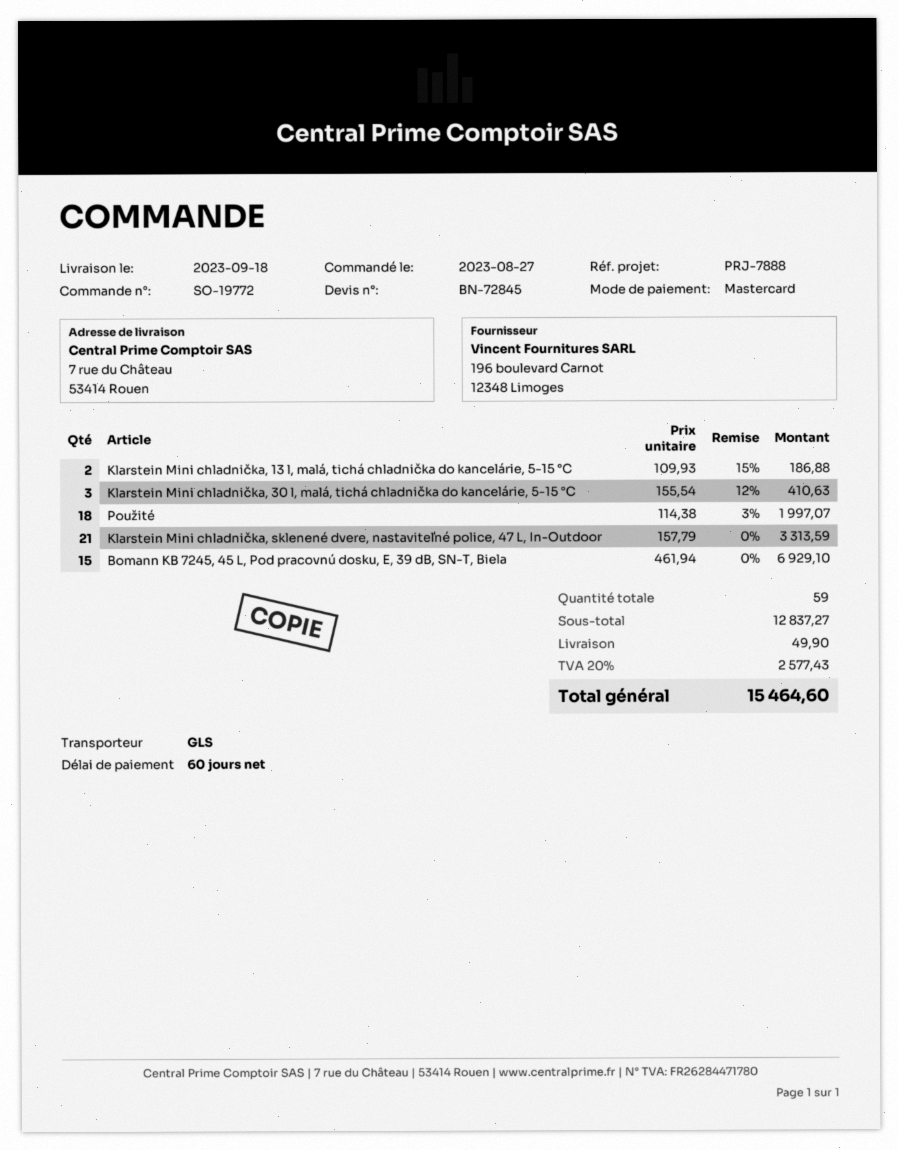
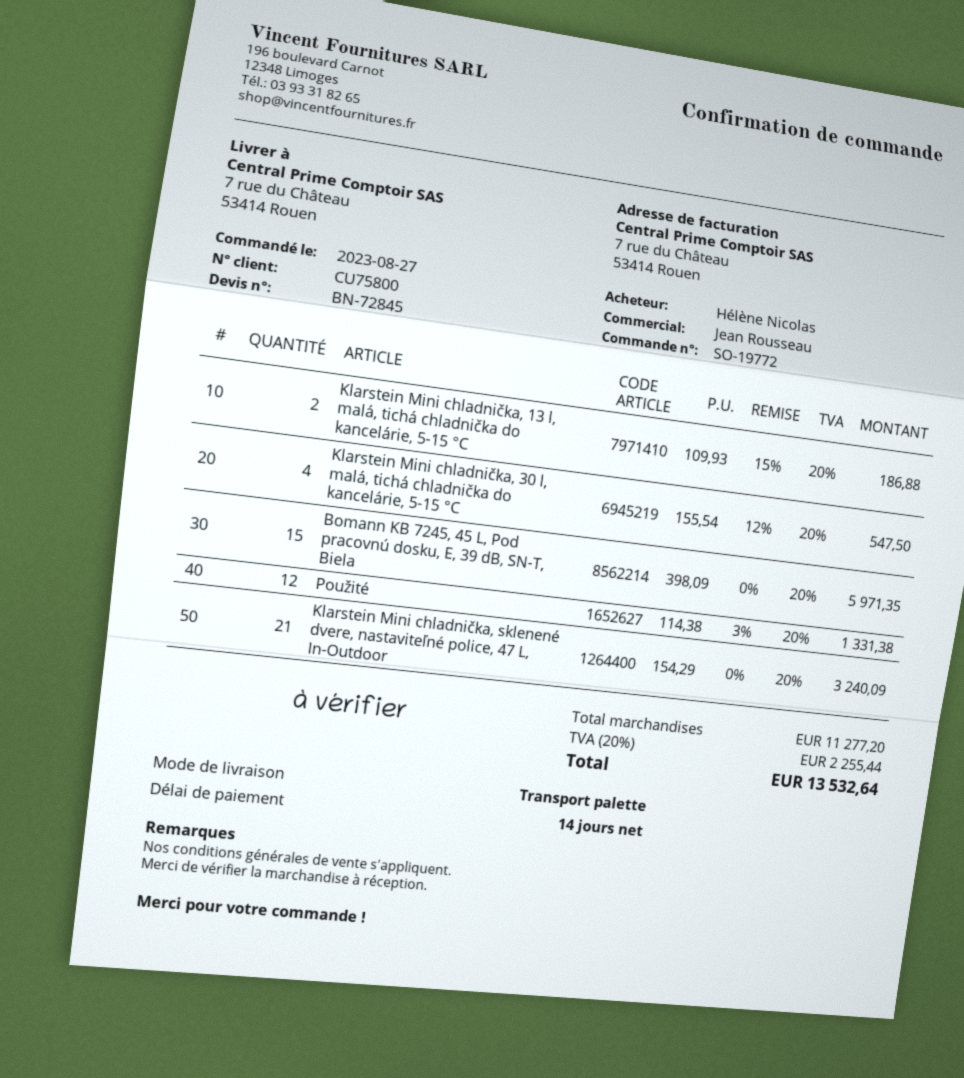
payment terms: 60 days -> 14 days
shipping method: GLS -> pallet freight
Klarstein Mini chladnička, 30 l, malá, tichá chladnička do kancelárie, 5-15 °C: 3 x 155.54 - 12% = 410.63 -> 4 x 155.54 - 12% = 547.50
Použité: 18 x 114.38 - 3% = 1997.07 -> 12 x 114.38 - 3% = 1331.38
Klarstein Mini chladnička, sklenené dvere, nastaviteľné police, 47 L, In-Outdoor: 21 x 157.79 = 3313.59 -> 21 x 154.29 = 3240.09
Bomann KB 7245, 45 L, Pod pracovnú dosku, E, 39 dB, SN-T, Biela: 15 x 461.94 = 6929.10 -> 15 x 398.09 = 5971.35
subtotal: 12837.27 -> 11277.20
shipping: 49.90 -> none
tax: 20% = 2577.43 -> 20% = 2255.44
total: 15464.60 -> 13532.64

